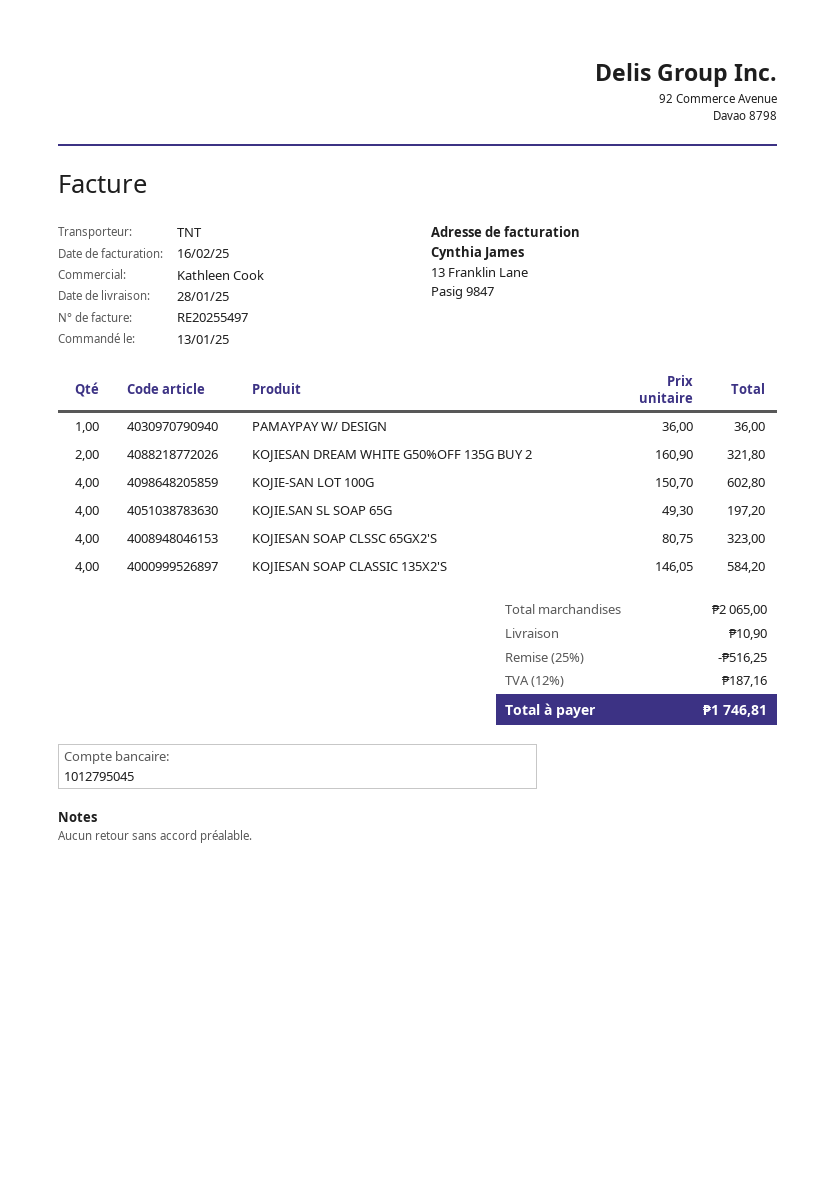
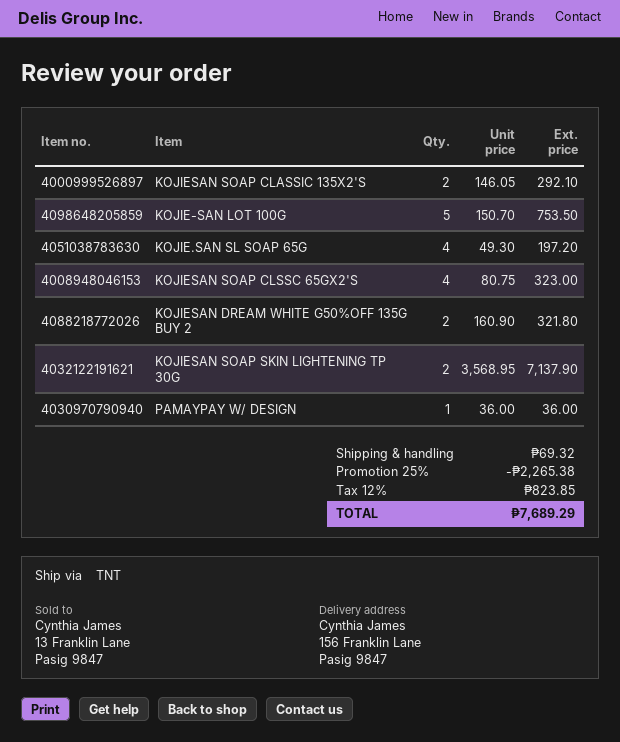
KOJIE-SAN LOT 100G: 4 x 150.70 = 602.80 -> 5 x 150.70 = 753.50
KOJIESAN SOAP CLASSIC 135X2'S: 4 x 146.05 = 584.20 -> 2 x 146.05 = 292.10
KOJIESAN SOAP SKIN LIGHTENING TP 30G: none -> 2 x 3568.95 = 7137.90
discount: 25% = 516.25 -> 25% = 2265.38
shipping: 10.90 -> 69.32
tax: 12% = 187.16 -> 12% = 823.85
total: 1746.81 -> 7689.29

